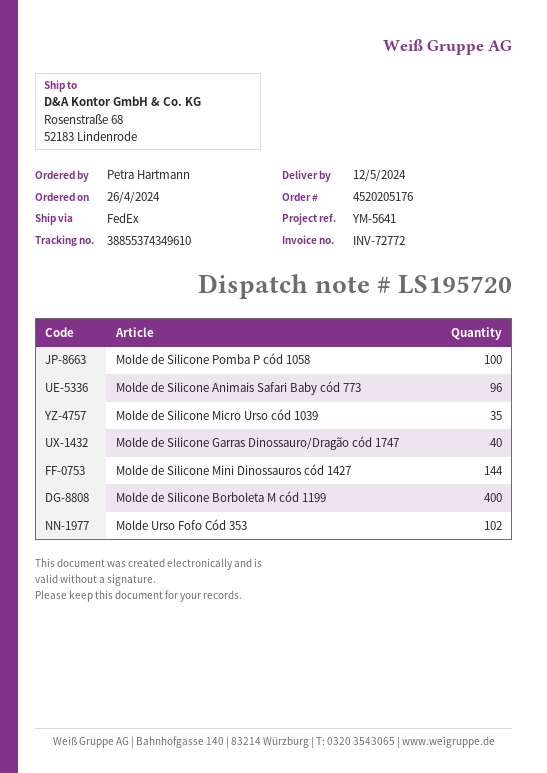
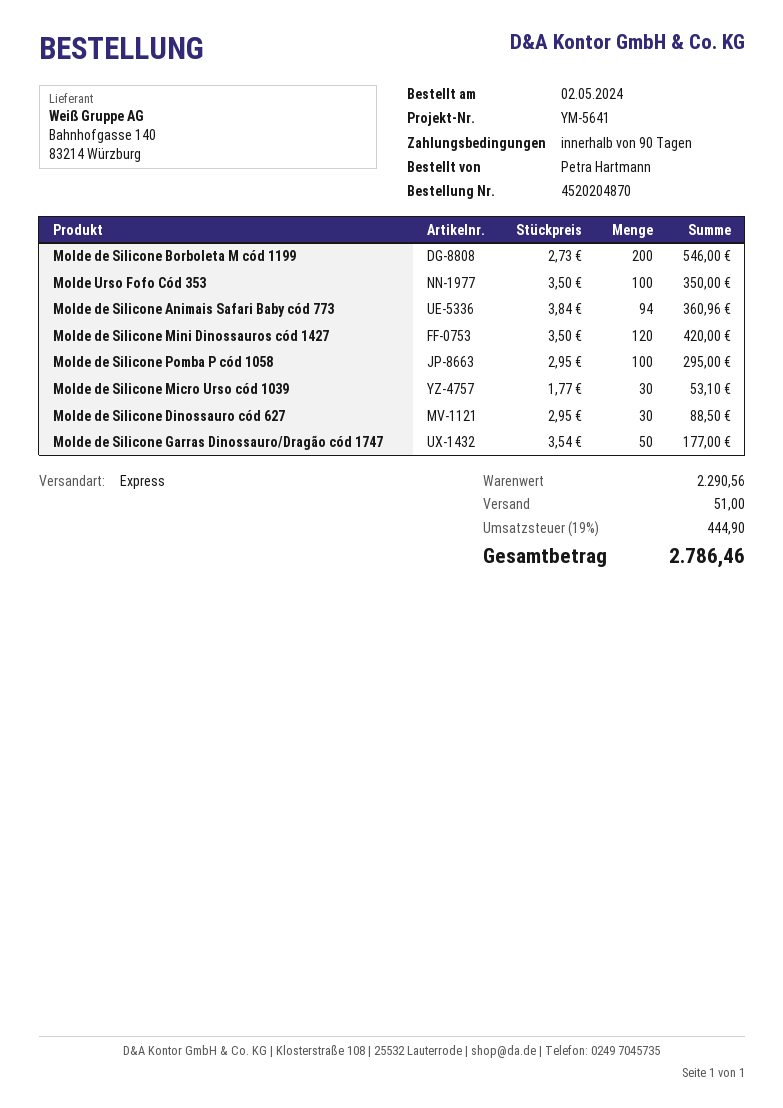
order number: 4520205176 -> 4520204870
order date: 2024-04-26 -> 2024-05-02
shipping method: FedEx -> express
Molde de Silicone Animais Safari Baby cód 773: 96 -> 94
Molde de Silicone Micro Urso cód 1039: 35 -> 30
Molde de Silicone Garras Dinossauro/Dragão cód 1747: 40 -> 50
Molde de Silicone Mini Dinossauros cód 1427: 144 -> 120
Molde de Silicone Borboleta M cód 1199: 400 -> 200
Molde Urso Fofo Cód 353: 102 -> 100
Molde de Silicone Dinossauro cód 627: none -> 30

